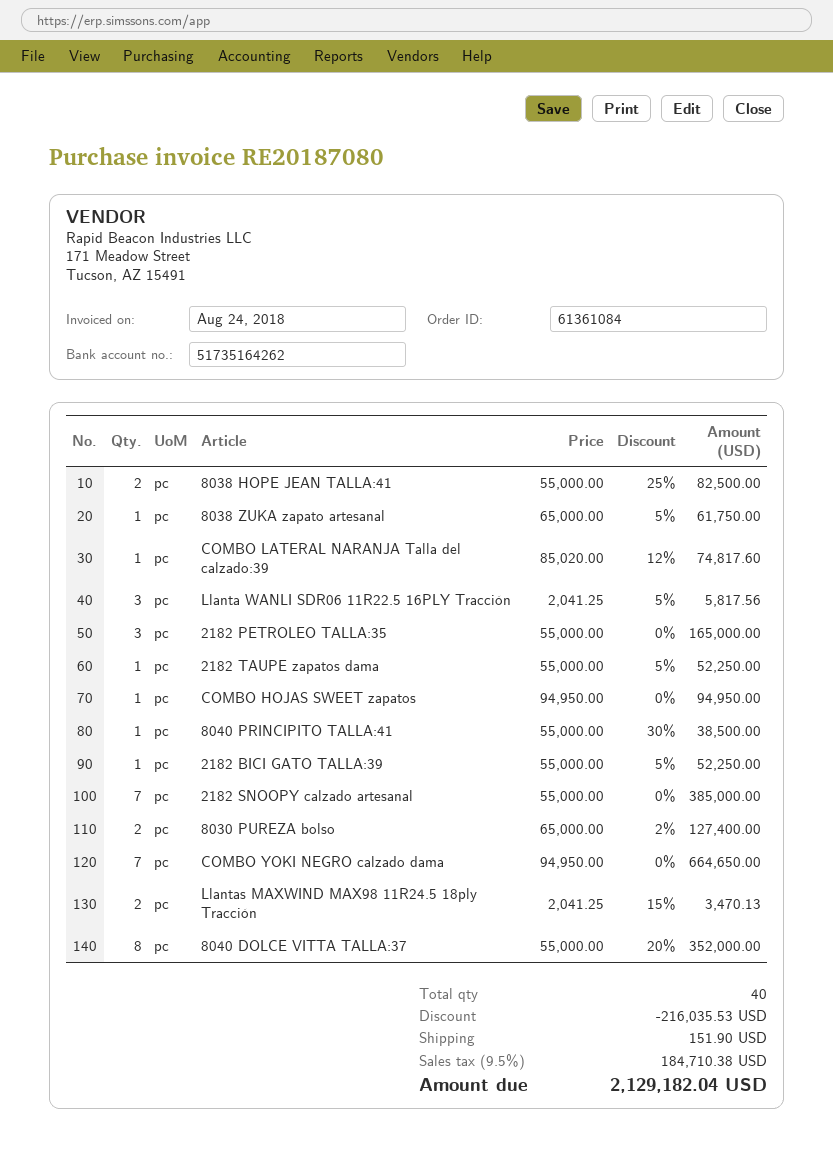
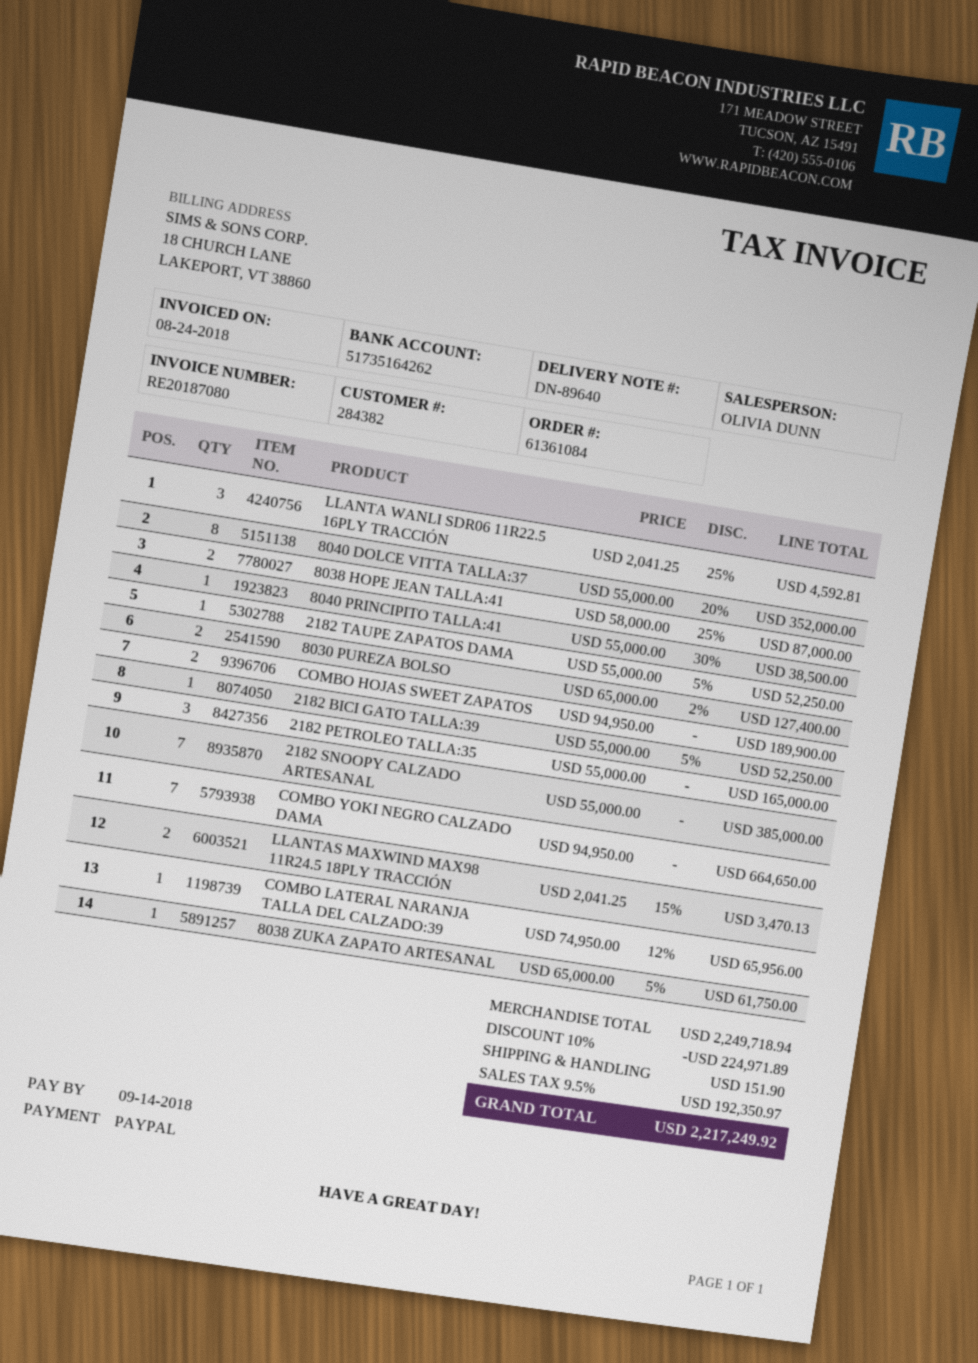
8038 HOPE JEAN TALLA:41: 2 x 55000.00 - 25% = 82500.00 -> 2 x 58000.00 - 25% = 87000.00
COMBO LATERAL NARANJA Talla del calzado:39: 1 x 85020.00 - 12% = 74817.60 -> 1 x 74950.00 - 12% = 65956.00
Llanta WANLI SDR06 11R22.5 16PLY Tracción: 3 x 2041.25 - 5% = 5817.56 -> 3 x 2041.25 - 25% = 4592.81
COMBO HOJAS SWEET zapatos: 1 x 94950.00 = 94950.00 -> 2 x 94950.00 = 189900.00
discount: 216035.53 -> 224971.89
tax: 9.5% = 184710.38 -> 9.5% = 192350.97
total: 2129182.04 -> 2217249.92

